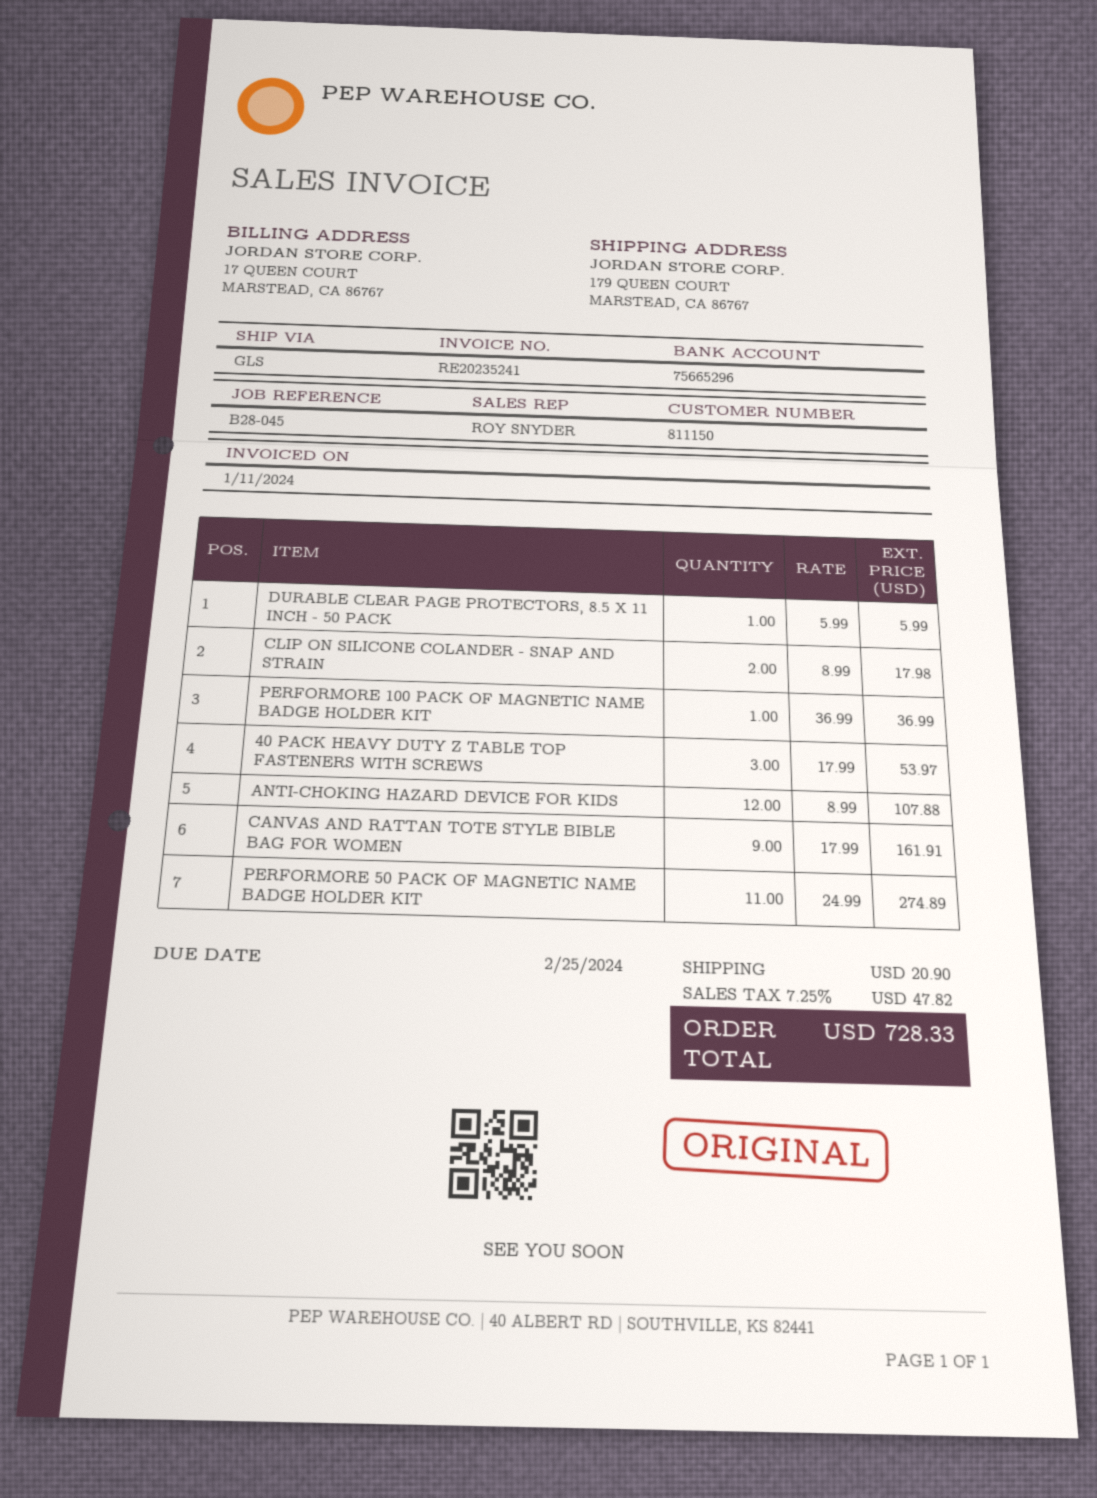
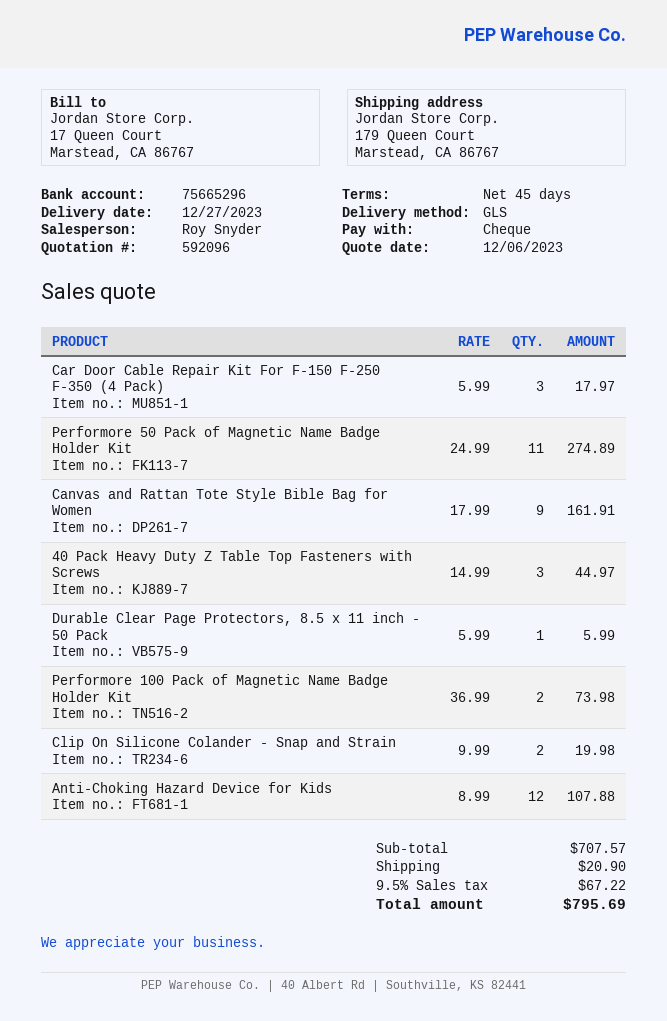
CLIP ON SILICONE COLANDER - SNAP AND STRAIN: 2 x 8.99 = 17.98 -> 2 x 9.99 = 19.98
PERFORMORE 100 PACK OF MAGNETIC NAME BADGE HOLDER KIT: 1 x 36.99 = 36.99 -> 2 x 36.99 = 73.98
40 PACK HEAVY DUTY Z TABLE TOP FASTENERS WITH SCREWS: 3 x 17.99 = 53.97 -> 3 x 14.99 = 44.97
Car Door Cable Repair Kit For F-150 F-250 F-350 (4 Pack): none -> 3 x 5.99 = 17.97
tax: 7.25% = 47.82 -> 9.5% = 67.22
total: 728.33 -> 795.69

